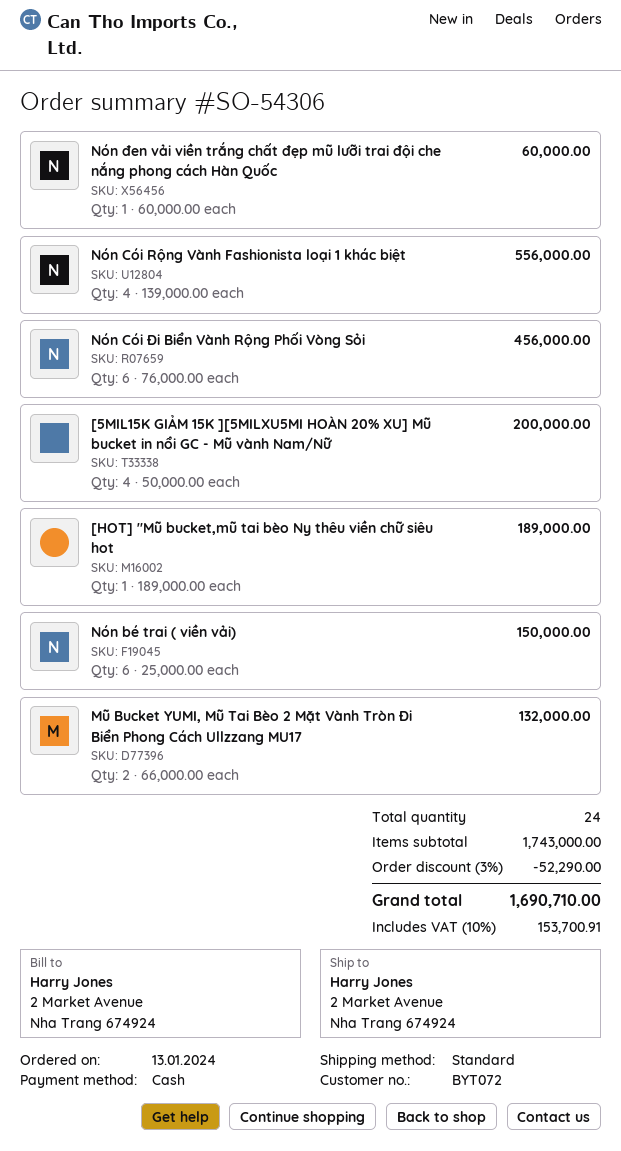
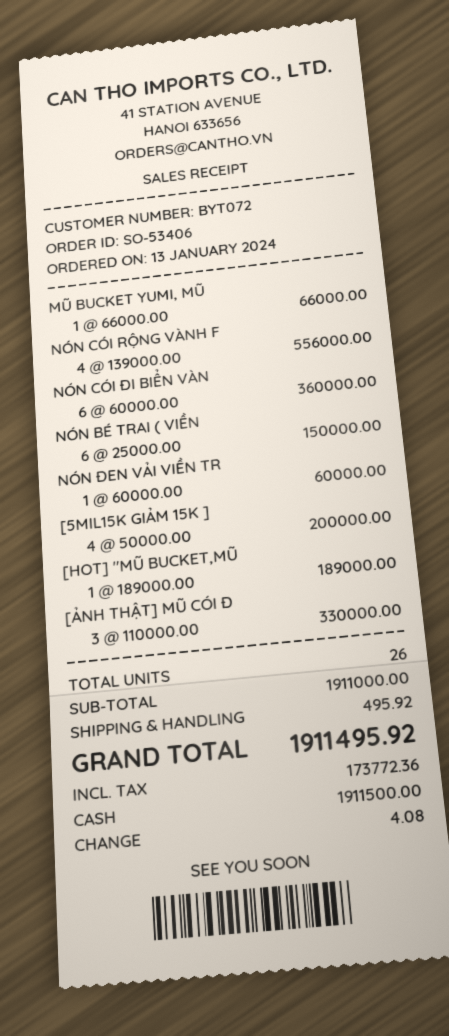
order number: SO-54306 -> SO-53406
Nón Cói Đi Biển Vành Rộng Phối Vòng Sỏi: 6 x 76000.00 = 456000.00 -> 6 x 60000.00 = 360000.00
Mũ Bucket YUMI, Mũ Tai Bèo 2 Mặt Vành Tròn Đi Biển Phong Cách Ullzzang MU17: 2 x 66000.00 = 132000.00 -> 1 x 66000.00 = 66000.00
[ẢNH THẬT] MŨ CÓI Đ: none -> 3 x 110000.00 = 330000.00
total quantity: 24 -> 26
subtotal: 1743000.00 -> 1911000.00
discount: 3% = 52290.00 -> none
shipping: none -> 495.92
tax: 153700.91 -> 173772.36
total: 1690710.00 -> 1911495.92

